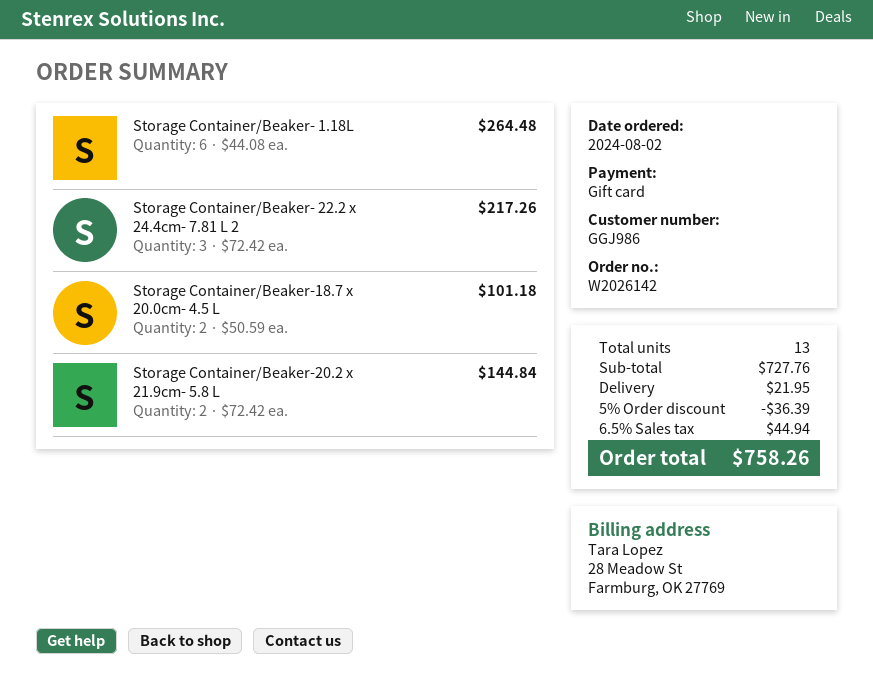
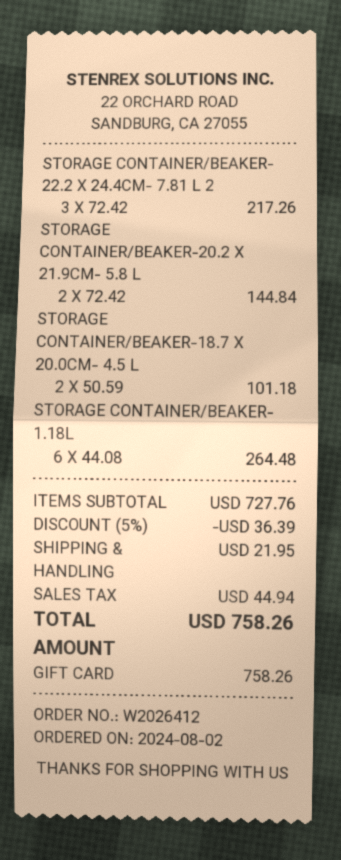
order number: W2026142 -> W2026412

